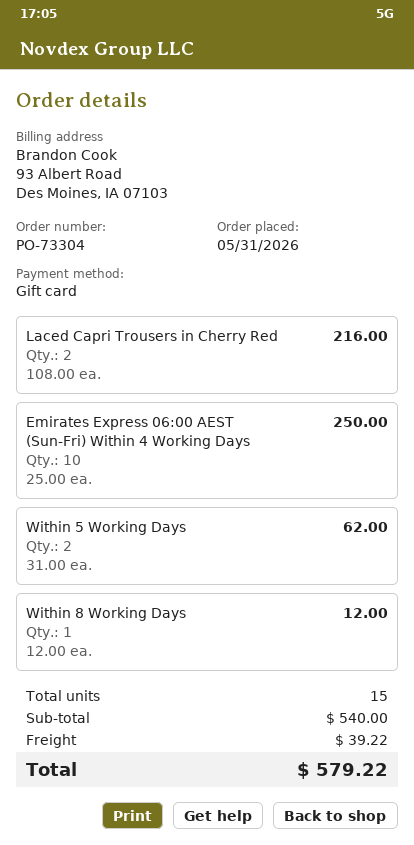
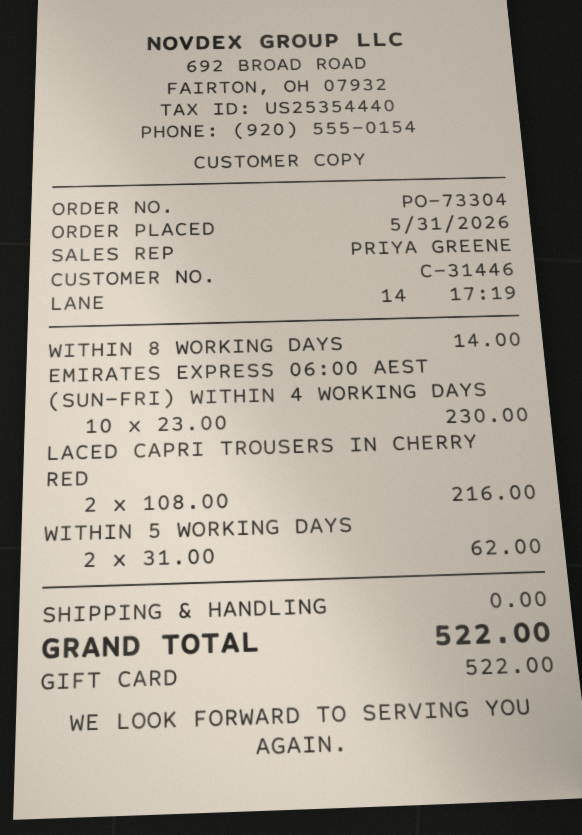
Emirates Express 06:00 AEST (Sun-Fri) Within 4 Working Days: 10 x 25.00 = 250.00 -> 10 x 23.00 = 230.00
Within 8 Working Days: 1 x 12.00 = 12.00 -> 1 x 14.00 = 14.00
shipping: 39.22 -> 0.00
total: 579.22 -> 522.00

